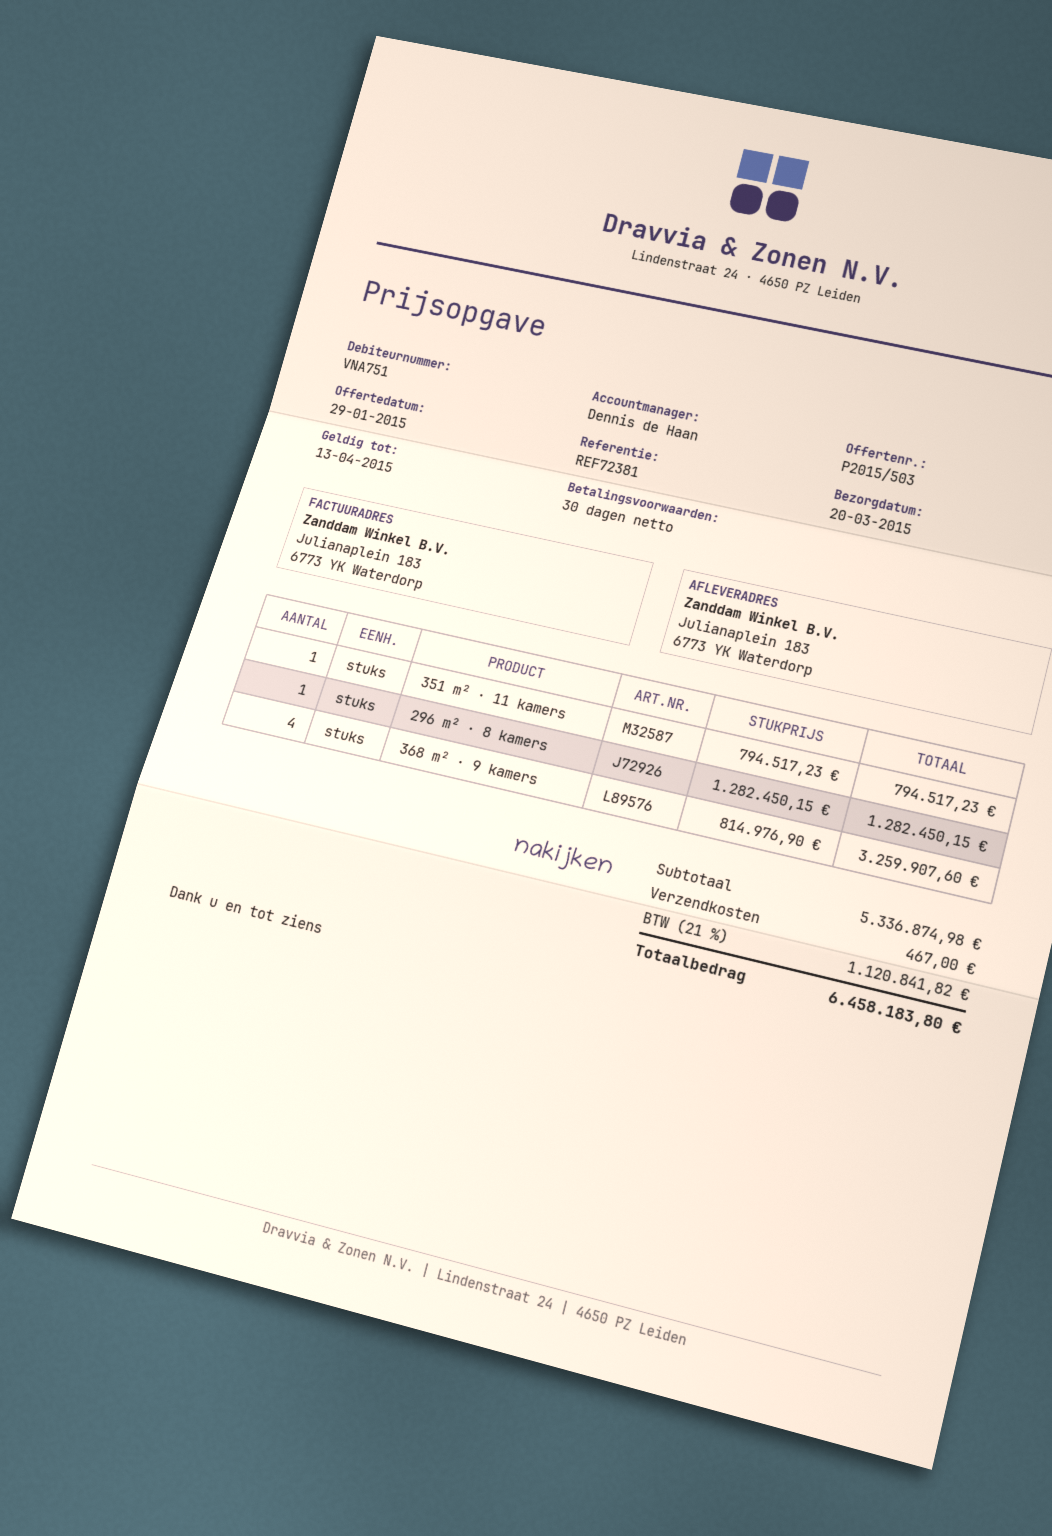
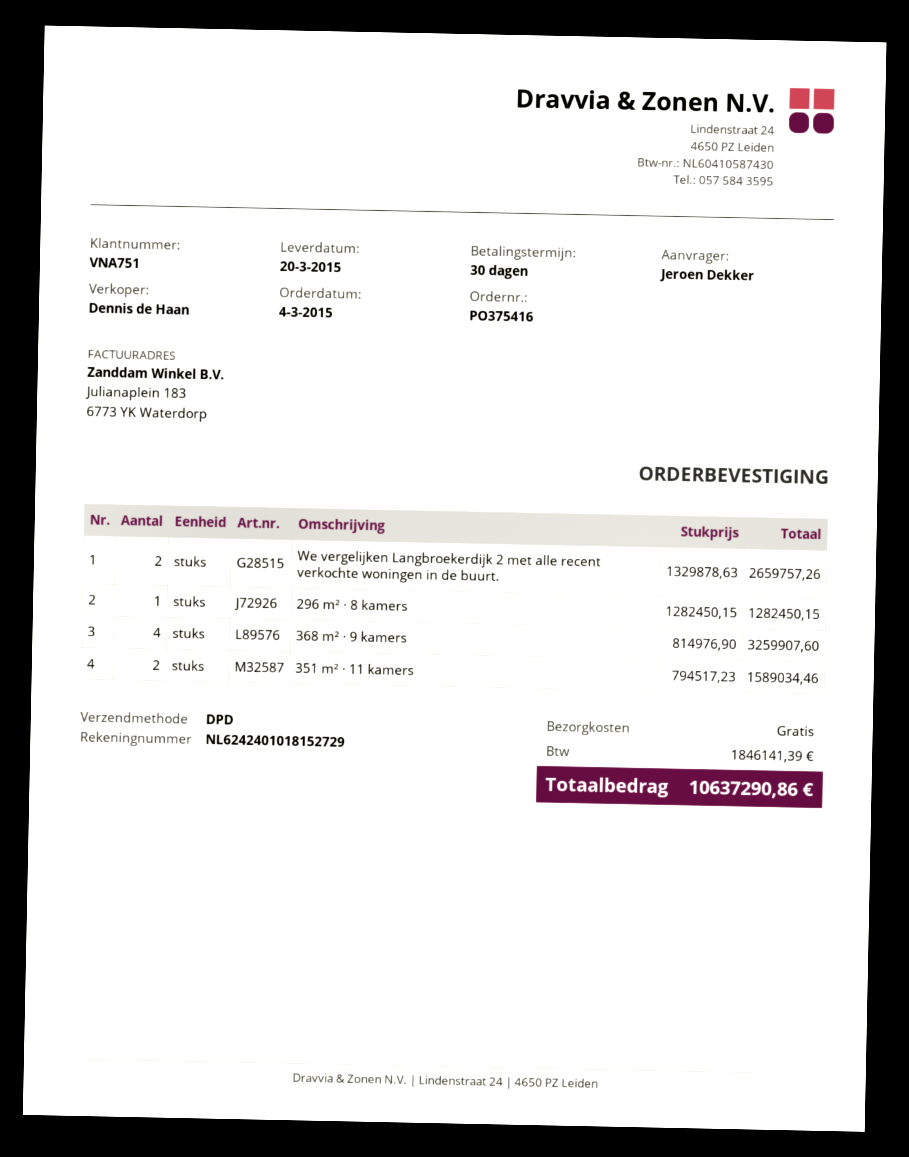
351 m² · 11 kamers: 1 x 794517.23 = 794517.23 -> 2 x 794517.23 = 1589034.46
We vergelijken Langbroekerdijk 2 met alle recent verkochte woningen in de buurt.: none -> 2 x 1329878.63 = 2659757.26
shipping: 467.00 -> 0.00
tax: 1120841.82 -> 1846141.39
total: 6458183.80 -> 10637290.86

